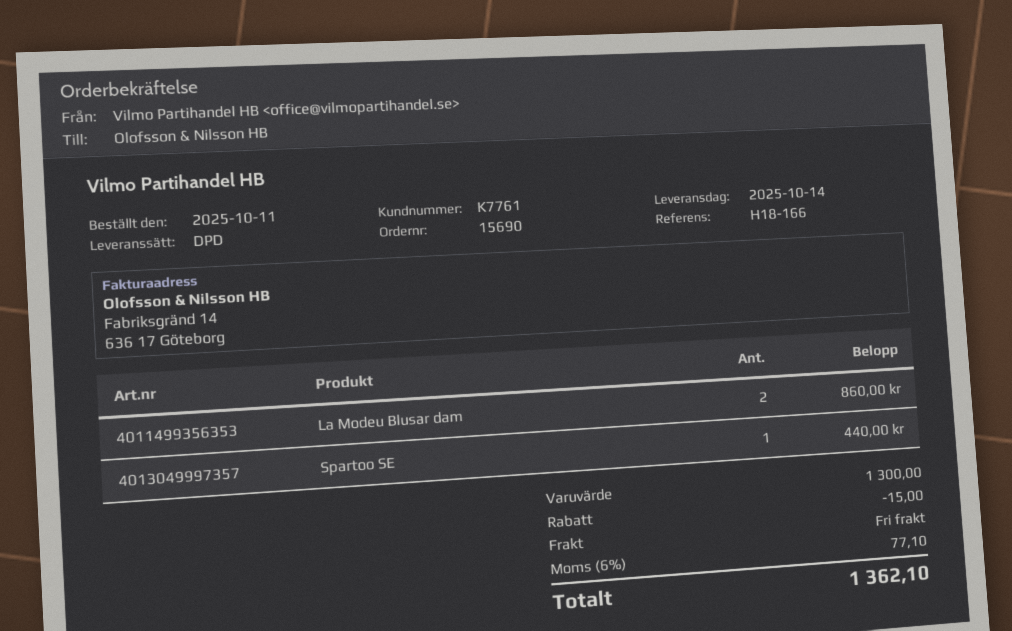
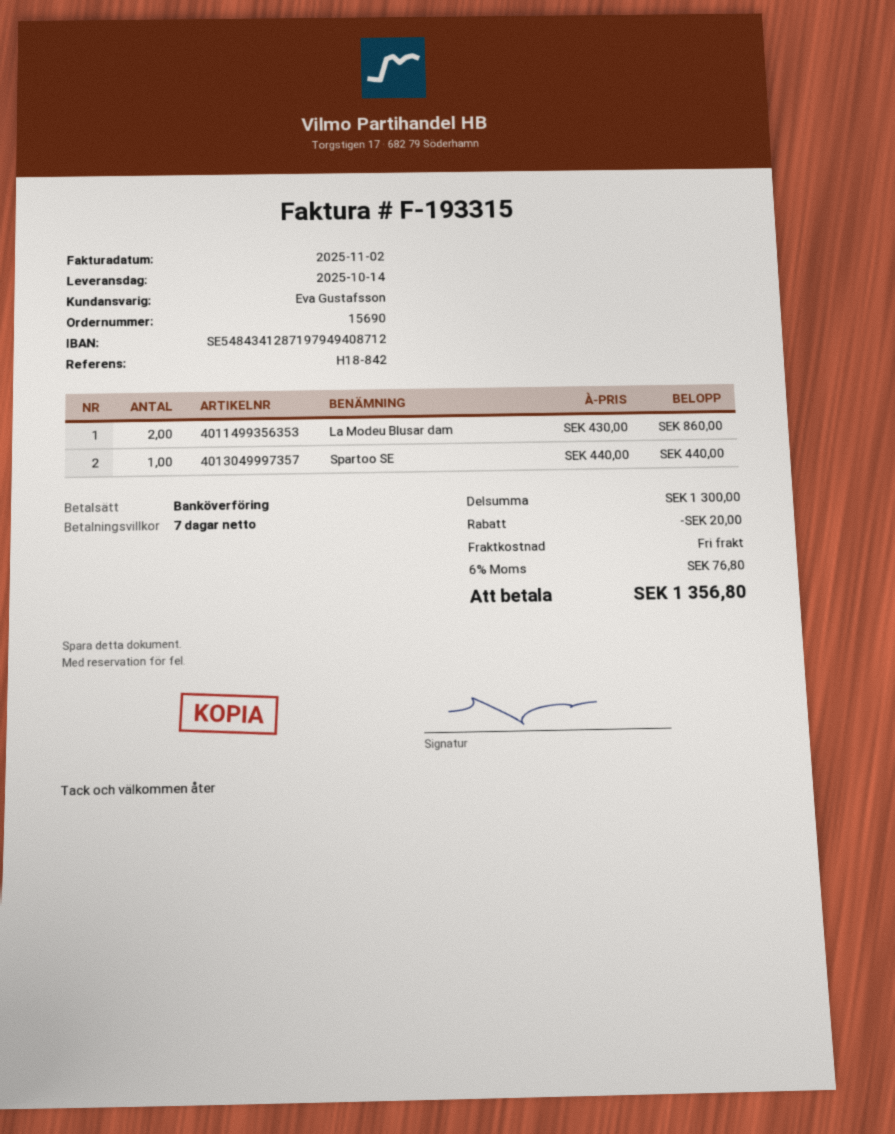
reference: H18-166 -> H18-842
discount: 15.00 -> 20.00
tax: 6% = 77.10 -> 6% = 76.80
total: 1362.10 -> 1356.80

